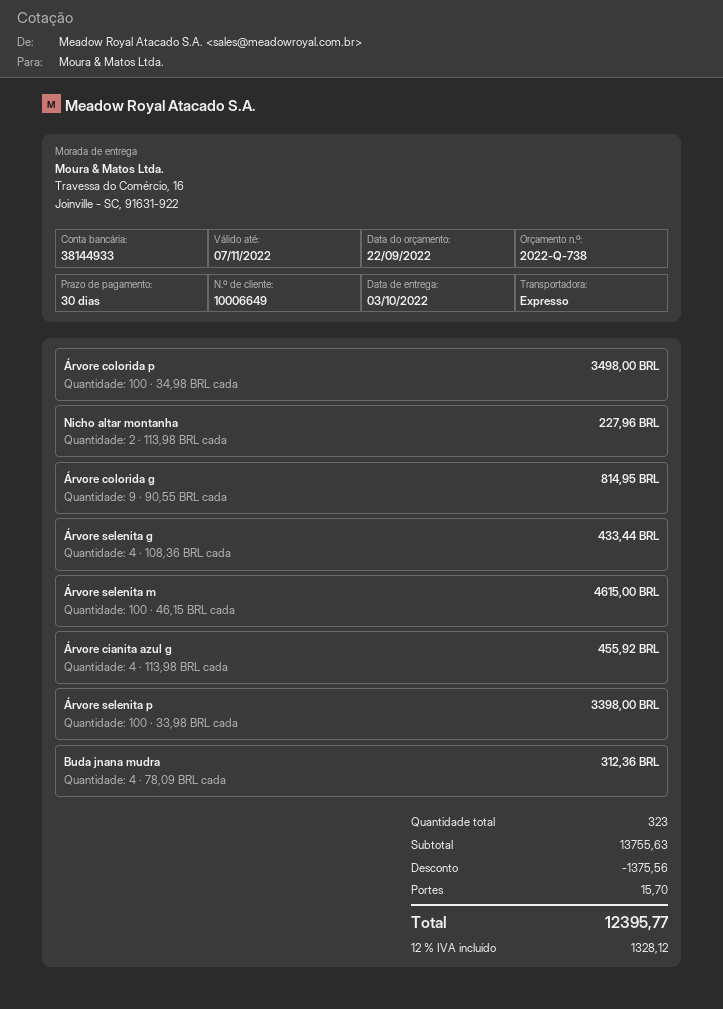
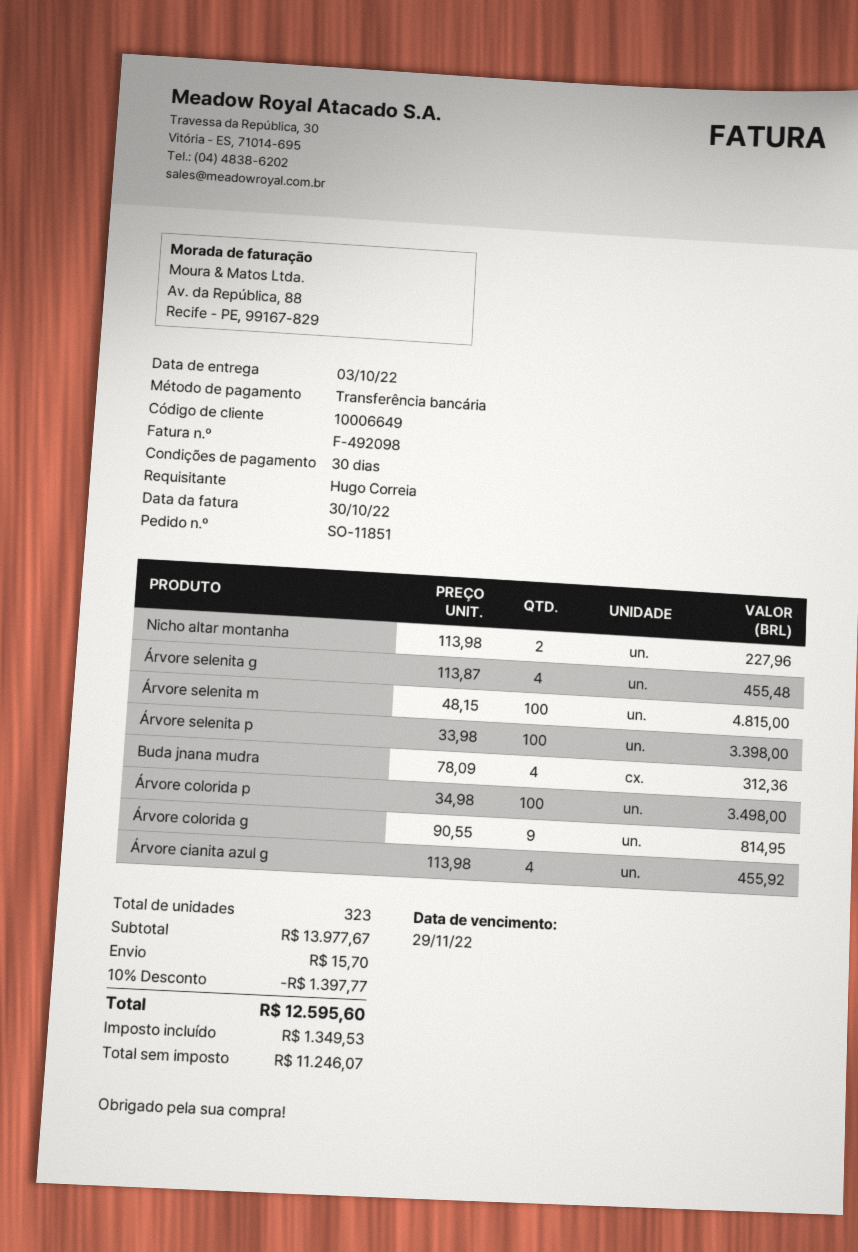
Árvore selenita g: 4 x 108.36 = 433.44 -> 4 x 113.87 = 455.48
Árvore selenita m: 100 x 46.15 = 4615.00 -> 100 x 48.15 = 4815.00
subtotal: 13755.63 -> 13977.67
discount: 1375.56 -> 1397.77
tax: 1328.12 -> 1349.53
total: 12395.77 -> 12595.60

